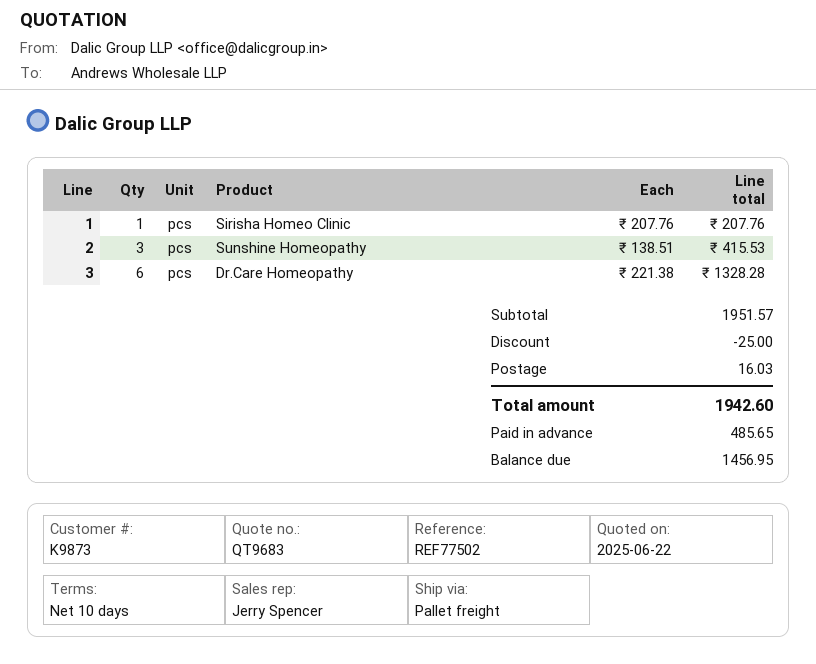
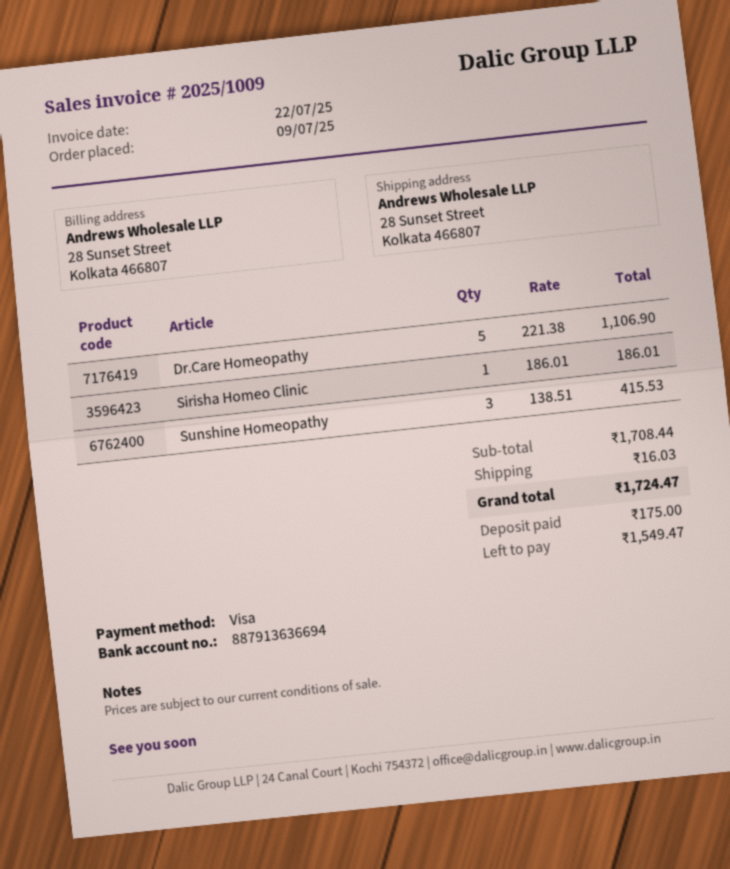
Sirisha Homeo Clinic: 1 x 207.76 = 207.76 -> 1 x 186.01 = 186.01
Dr.Care Homeopathy: 6 x 221.38 = 1328.28 -> 5 x 221.38 = 1106.90
subtotal: 1951.57 -> 1708.44
discount: 25.00 -> none
total: 1942.60 -> 1724.47
deposit: 485.65 -> 175.00
balance: 1456.95 -> 1549.47

